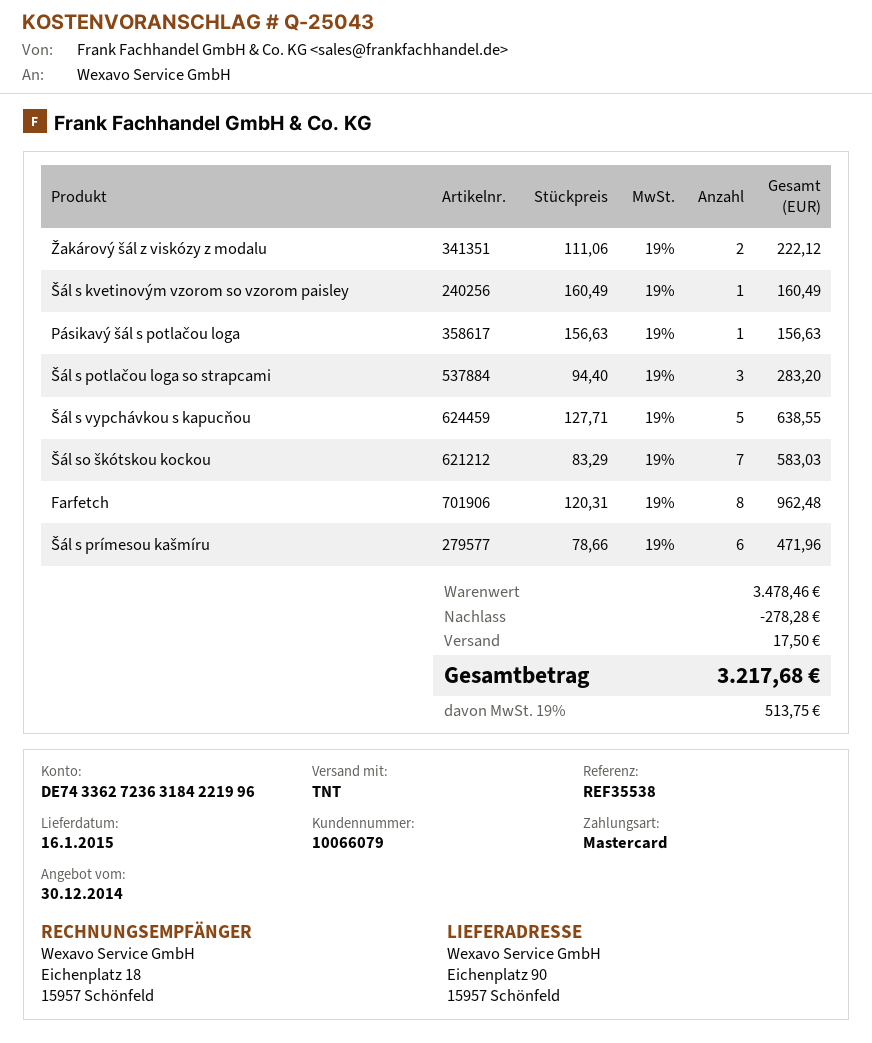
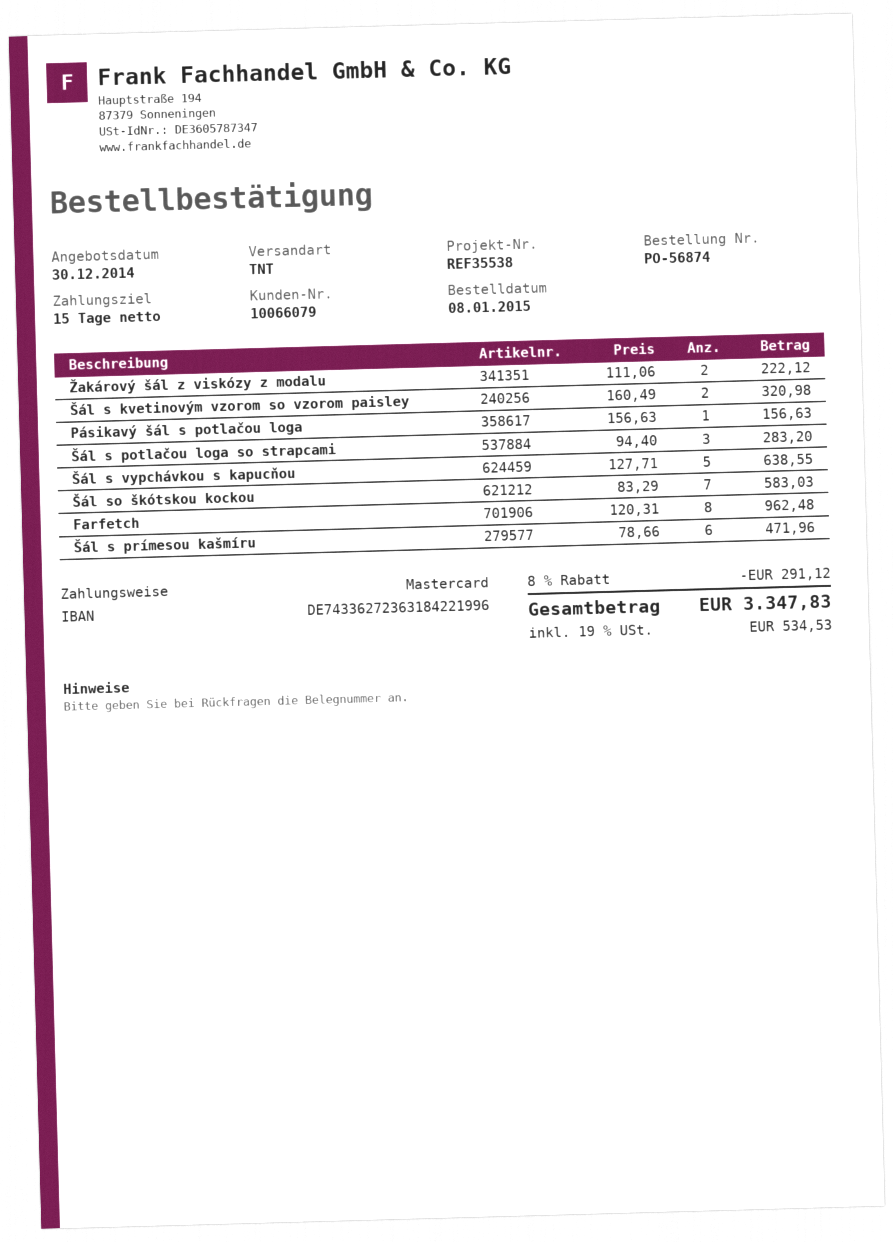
Šál s kvetinovým vzorom so vzorom paisley: 1 x 160.49 = 160.49 -> 2 x 160.49 = 320.98
discount: 278.28 -> 291.12
shipping: 17.50 -> none
tax: 19% = 513.75 -> 19% = 534.53
total: 3217.68 -> 3347.83

